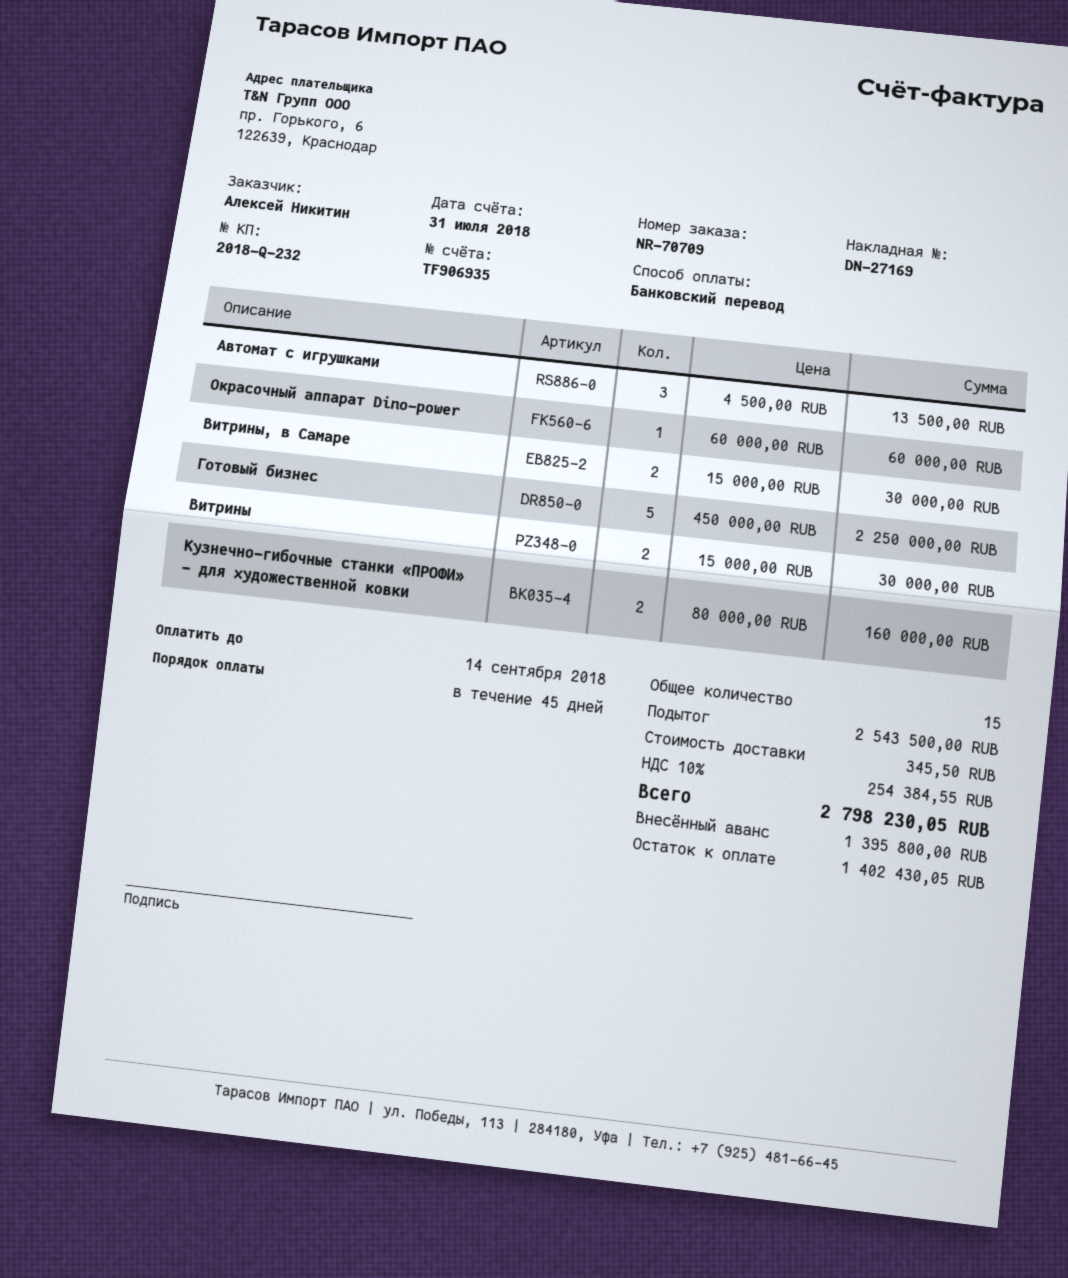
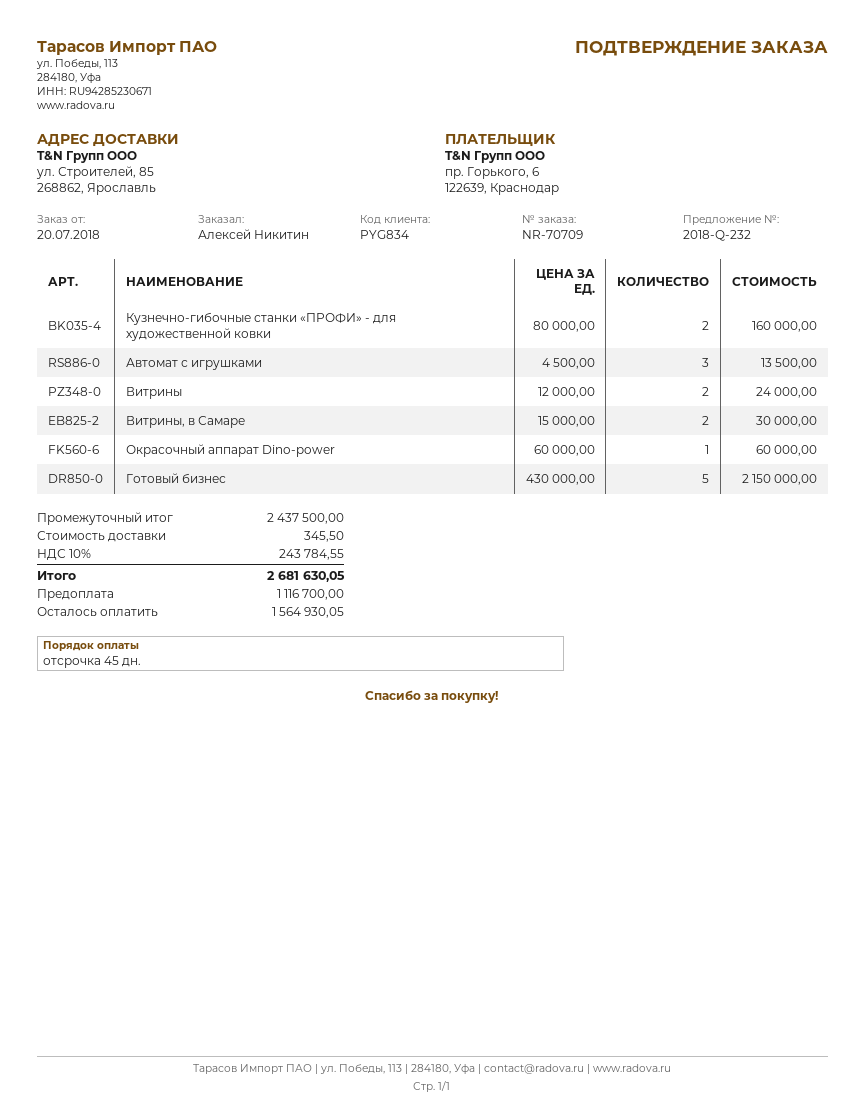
Готовый бизнес: 5 x 450000.00 = 2250000.00 -> 5 x 430000.00 = 2150000.00
Витрины: 2 x 15000.00 = 30000.00 -> 2 x 12000.00 = 24000.00
subtotal: 2543500.00 -> 2437500.00
tax: 10% = 254384.55 -> 10% = 243784.55
total: 2798230.05 -> 2681630.05
deposit: 1395800.00 -> 1116700.00
balance: 1402430.05 -> 1564930.05

